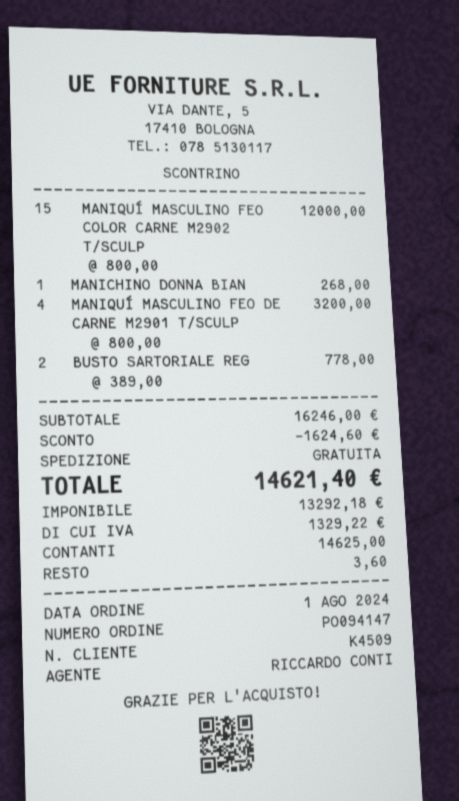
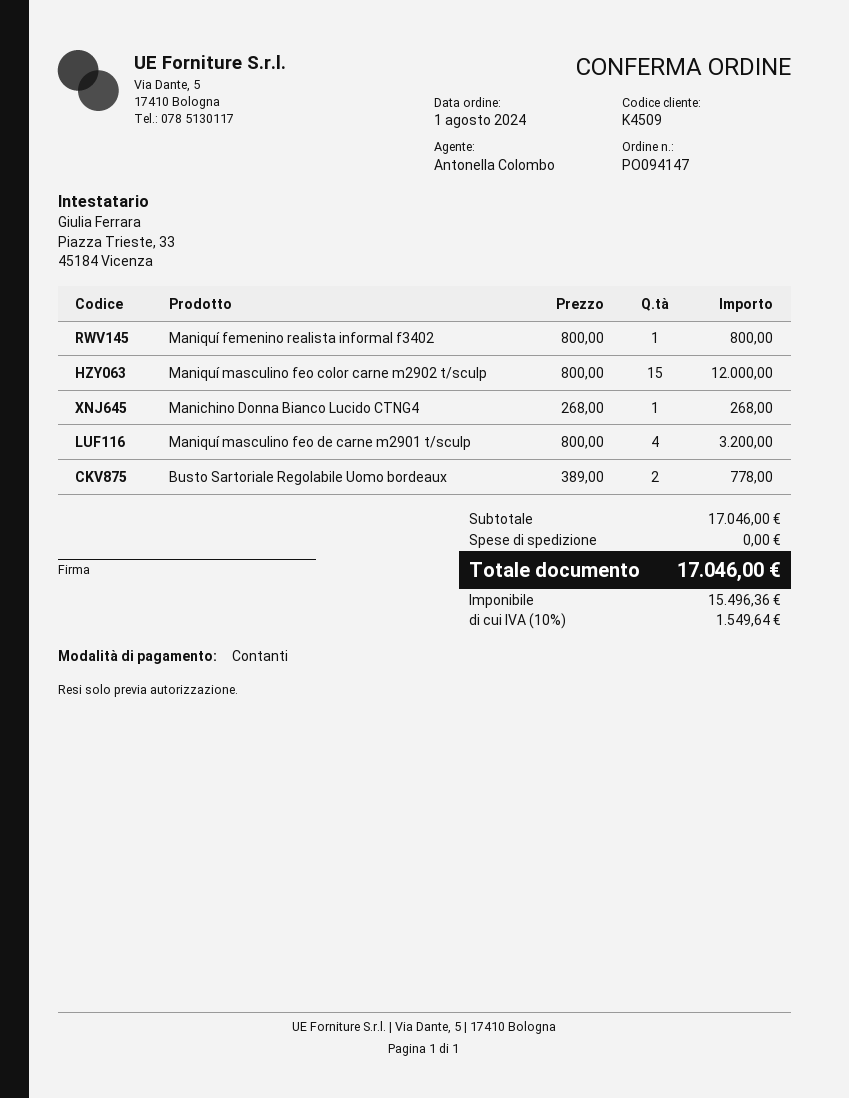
sales rep: RICCARDO CONTI -> Antonella Colombo
Maniquí femenino realista informal f3402: none -> 1 x 800.00 = 800.00
subtotal: 16246.00 -> 17046.00
discount: 1624.60 -> none
net: 13292.18 -> 15496.36
tax: 1329.22 -> 1549.64
total: 14621.40 -> 17046.00

